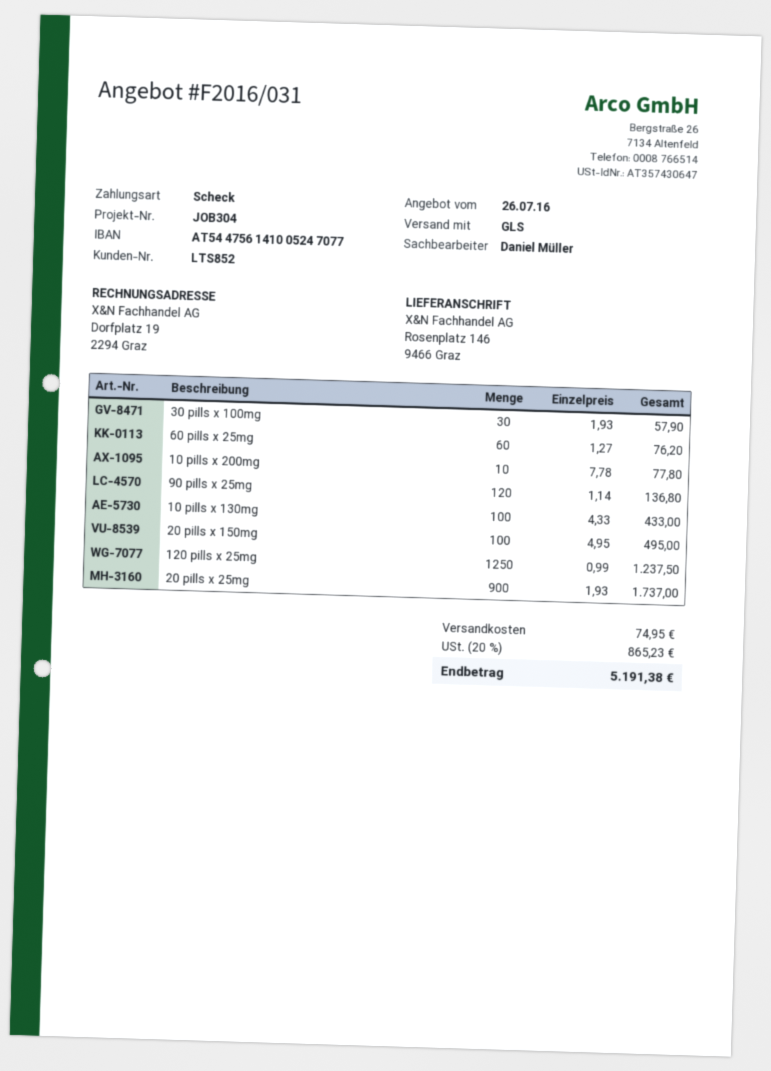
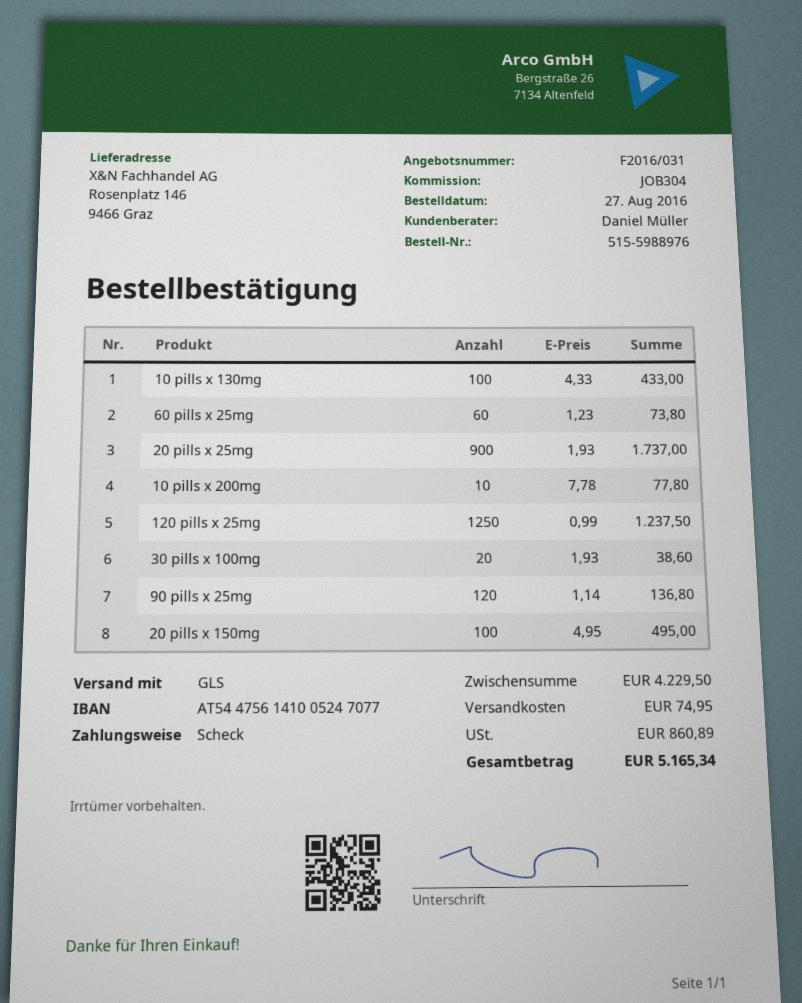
30 pills x 100mg: 30 x 1.93 = 57.90 -> 20 x 1.93 = 38.60
60 pills x 25mg: 60 x 1.27 = 76.20 -> 60 x 1.23 = 73.80
tax: 865.23 -> 860.89
total: 5191.38 -> 5165.34

